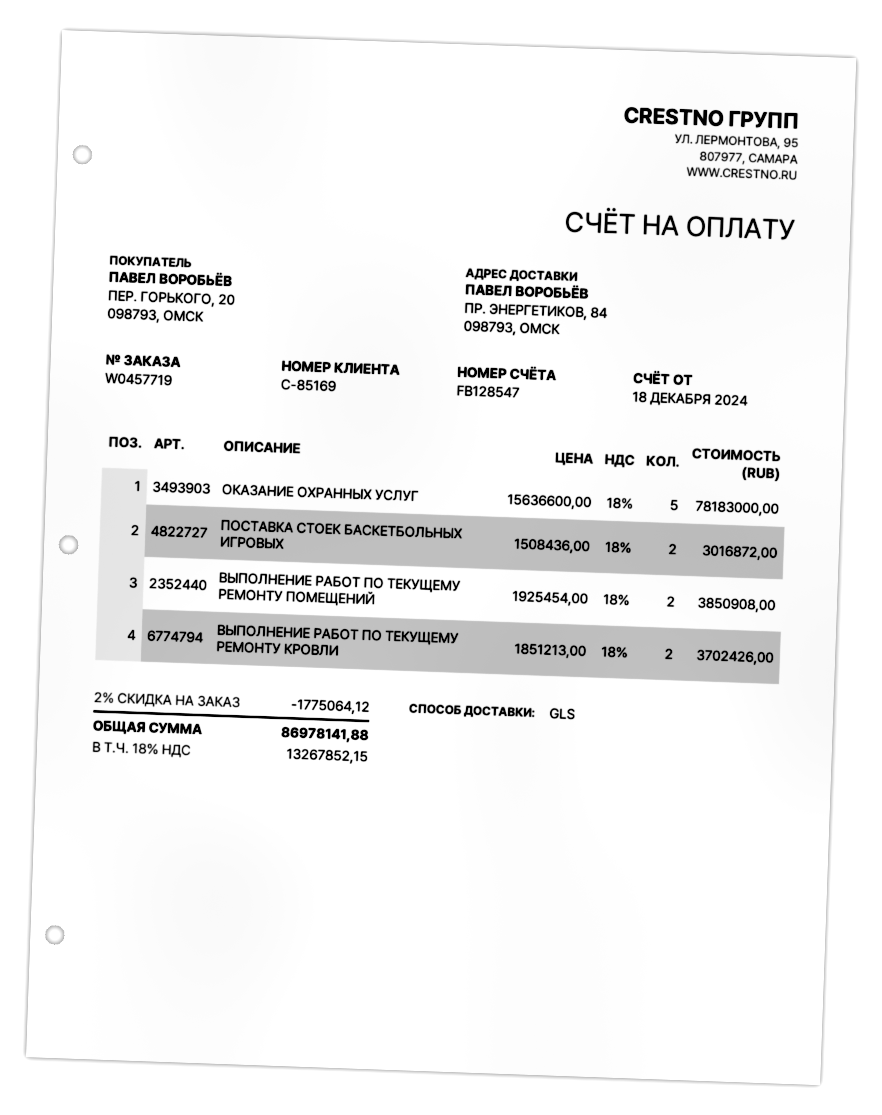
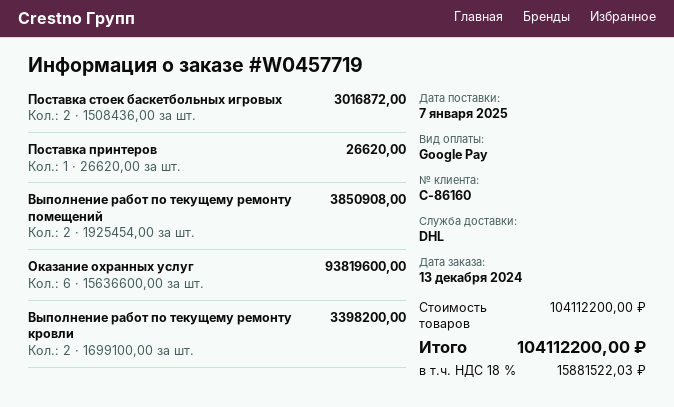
customer number: C-85169 -> C-86160
shipping method: GLS -> DHL
ОКАЗАНИЕ ОХРАННЫХ УСЛУГ: 5 x 15636600.00 = 78183000.00 -> 6 x 15636600.00 = 93819600.00
ВЫПОЛНЕНИЕ РАБОТ ПО ТЕКУЩЕМУ РЕМОНТУ КРОВЛИ: 2 x 1851213.00 = 3702426.00 -> 2 x 1699100.00 = 3398200.00
Поставка принтеров: none -> 1 x 26620.00 = 26620.00
discount: 2% = 1775064.12 -> none
tax: 18% = 13267852.15 -> 18% = 15881522.03
total: 86978141.88 -> 104112200.00

